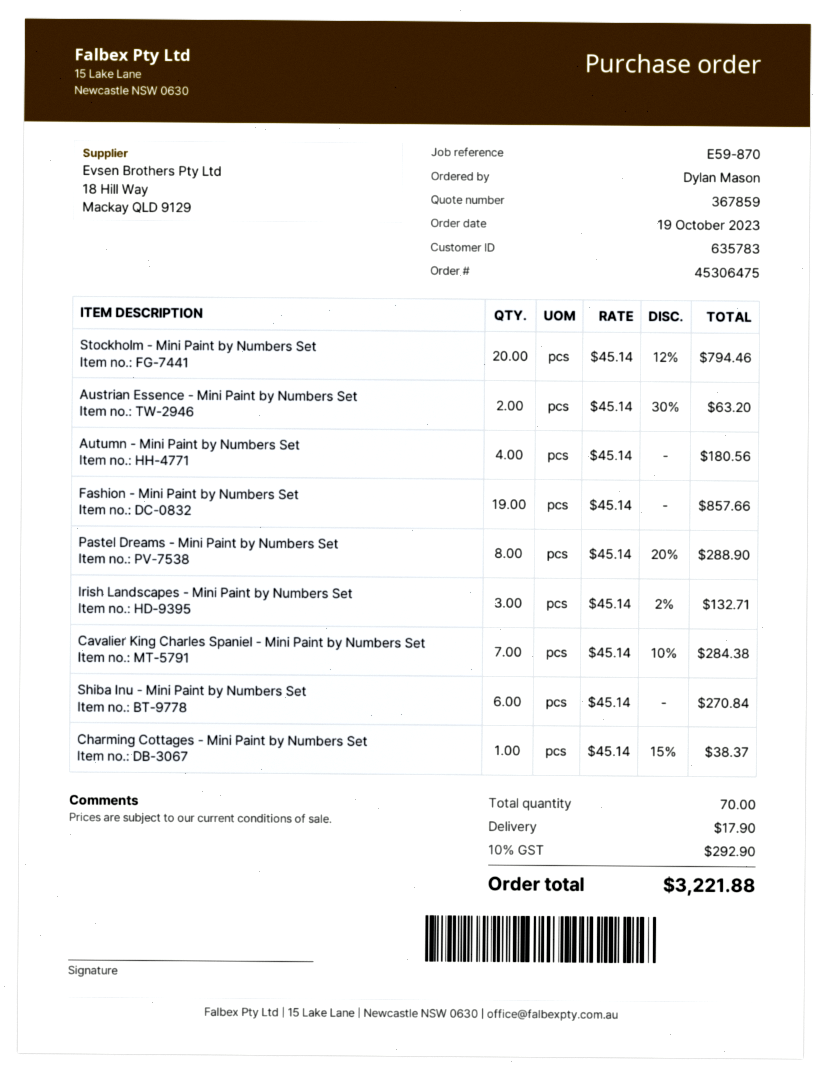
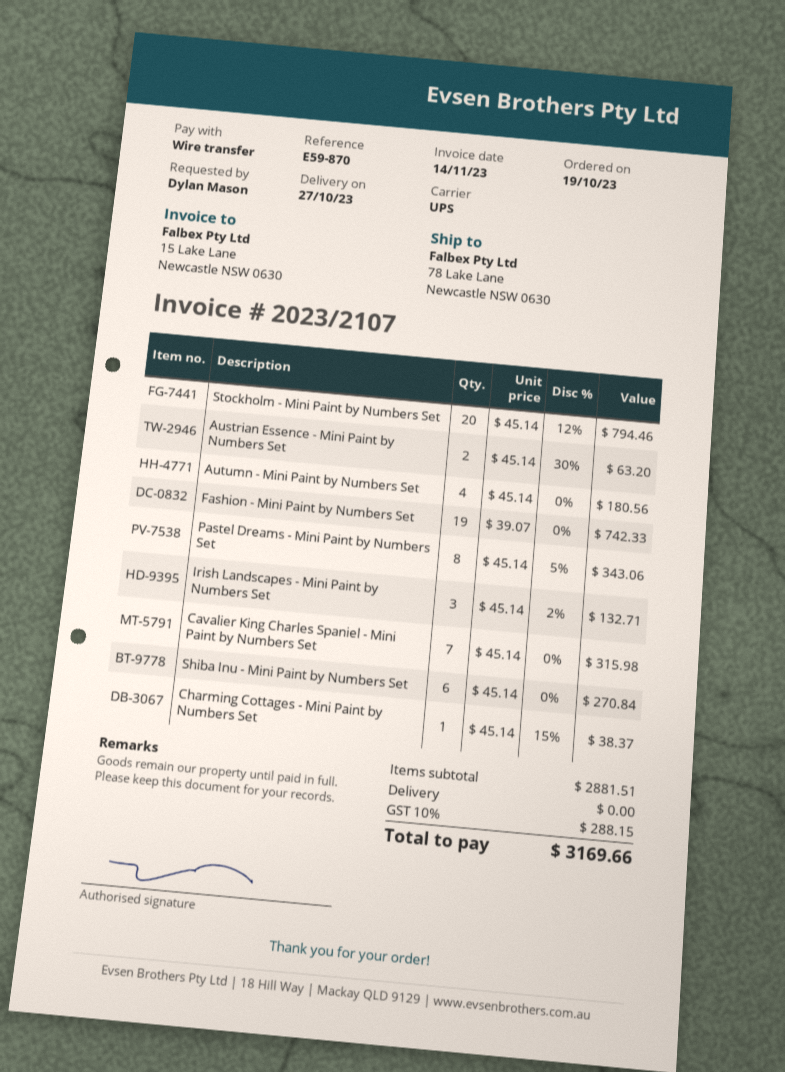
Fashion - Mini Paint by Numbers Set: 19 x 45.14 = 857.66 -> 19 x 39.07 = 742.33
Pastel Dreams - Mini Paint by Numbers Set: 8 x 45.14 - 20% = 288.90 -> 8 x 45.14 - 5% = 343.06
Cavalier King Charles Spaniel - Mini Paint by Numbers Set: 7 x 45.14 - 10% = 284.38 -> 7 x 45.14 = 315.98
shipping: 17.90 -> 0.00
tax: 10% = 292.90 -> 10% = 288.15
total: 3221.88 -> 3169.66

